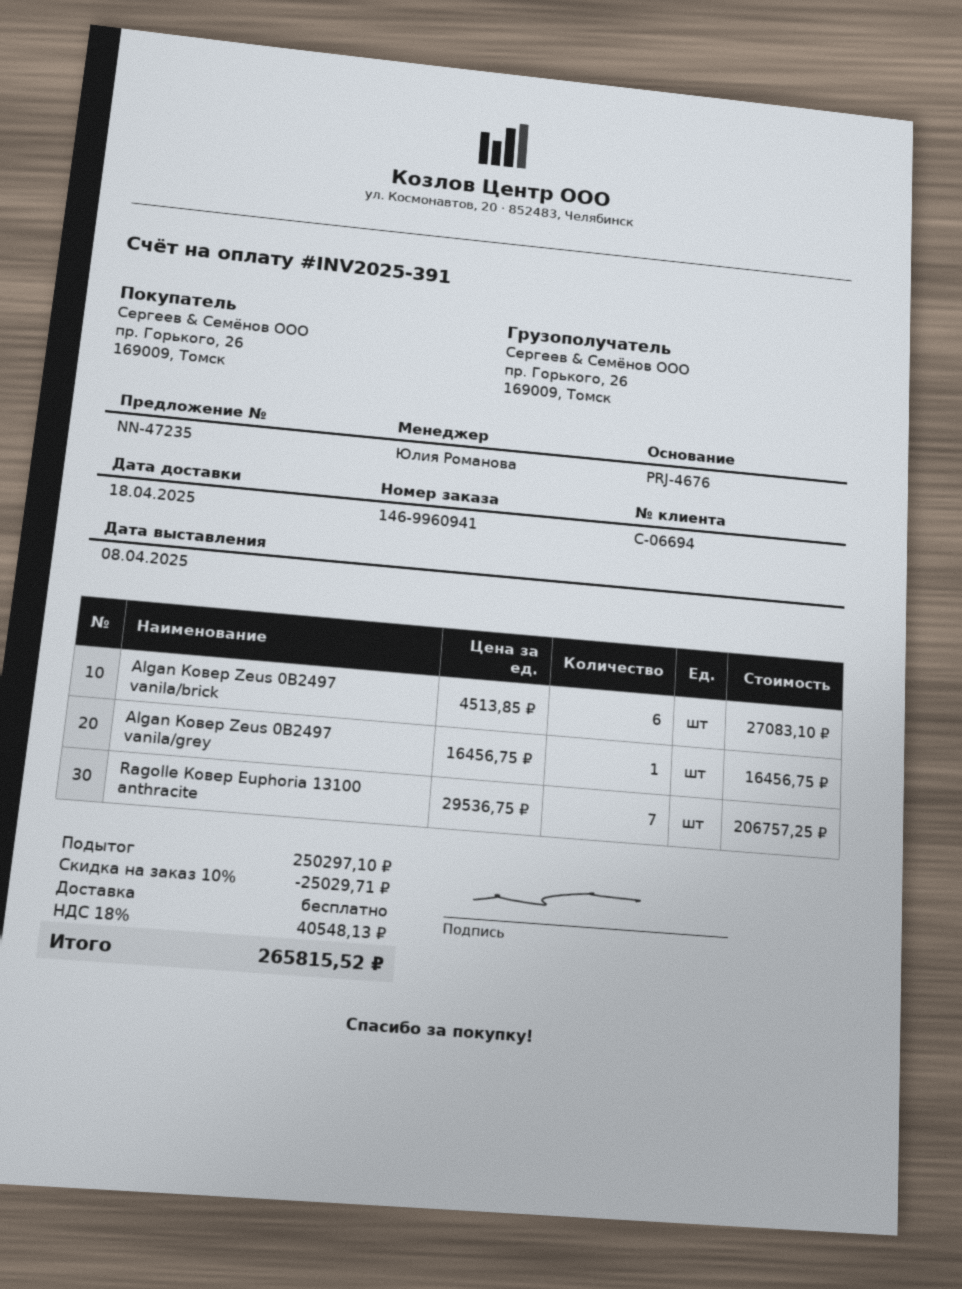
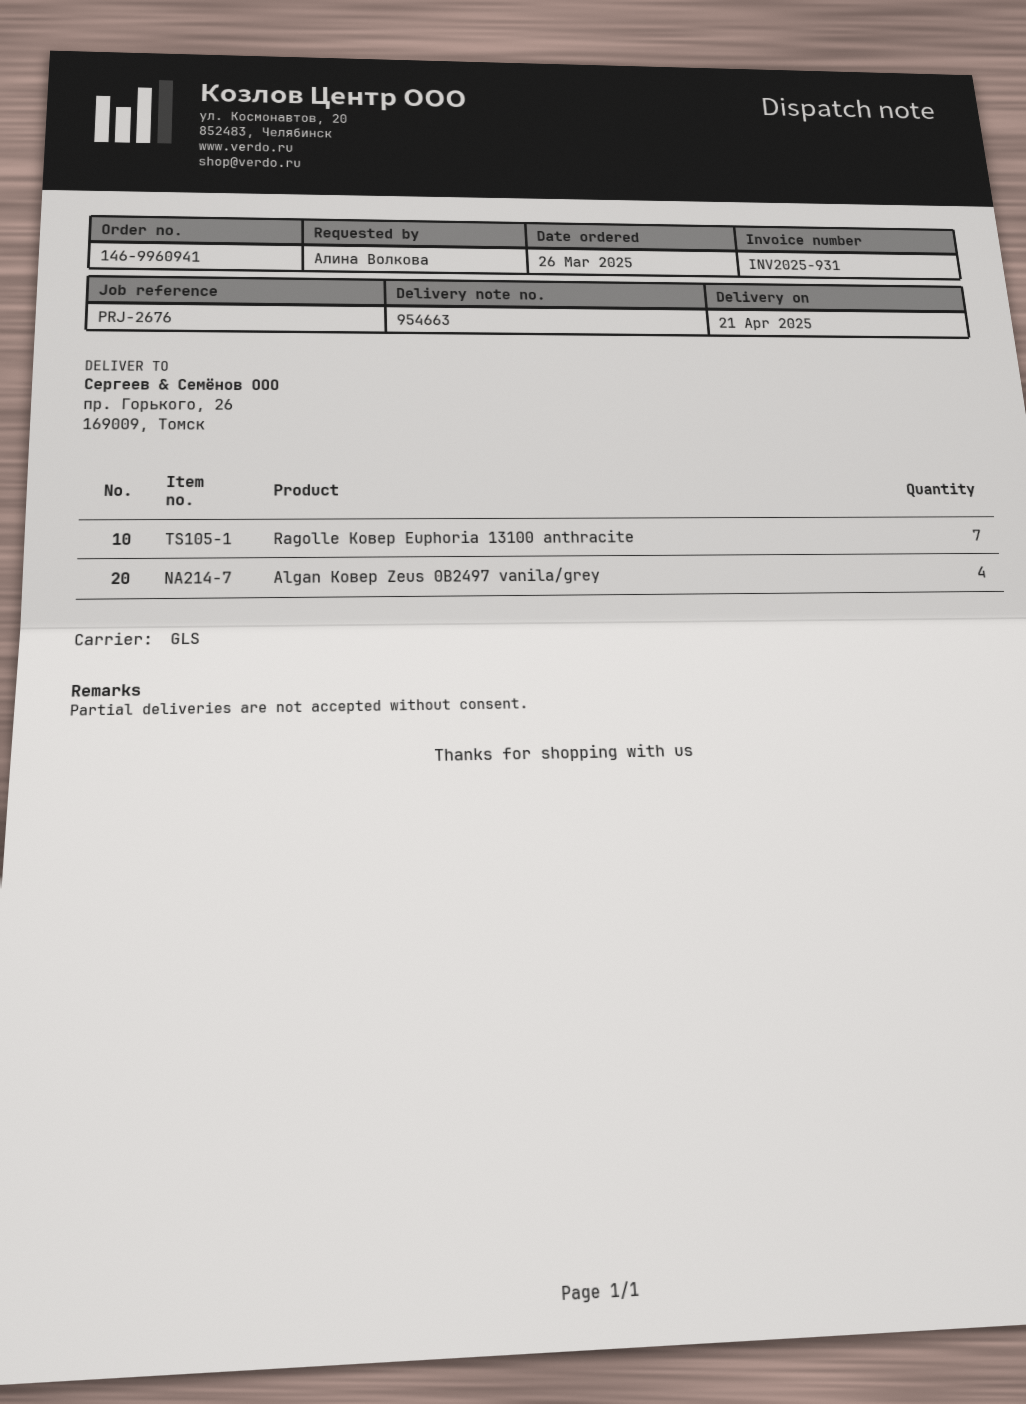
delivery date: 2025-04-18 -> 2025-04-21
invoice number: INV2025-391 -> INV2025-931
reference: PRJ-4676 -> PRJ-2676
Algan Ковер Zeus 0B2497 vanila/brick: 6 -> none
Algan Ковер Zeus 0B2497 vanila/grey: 1 -> 4

